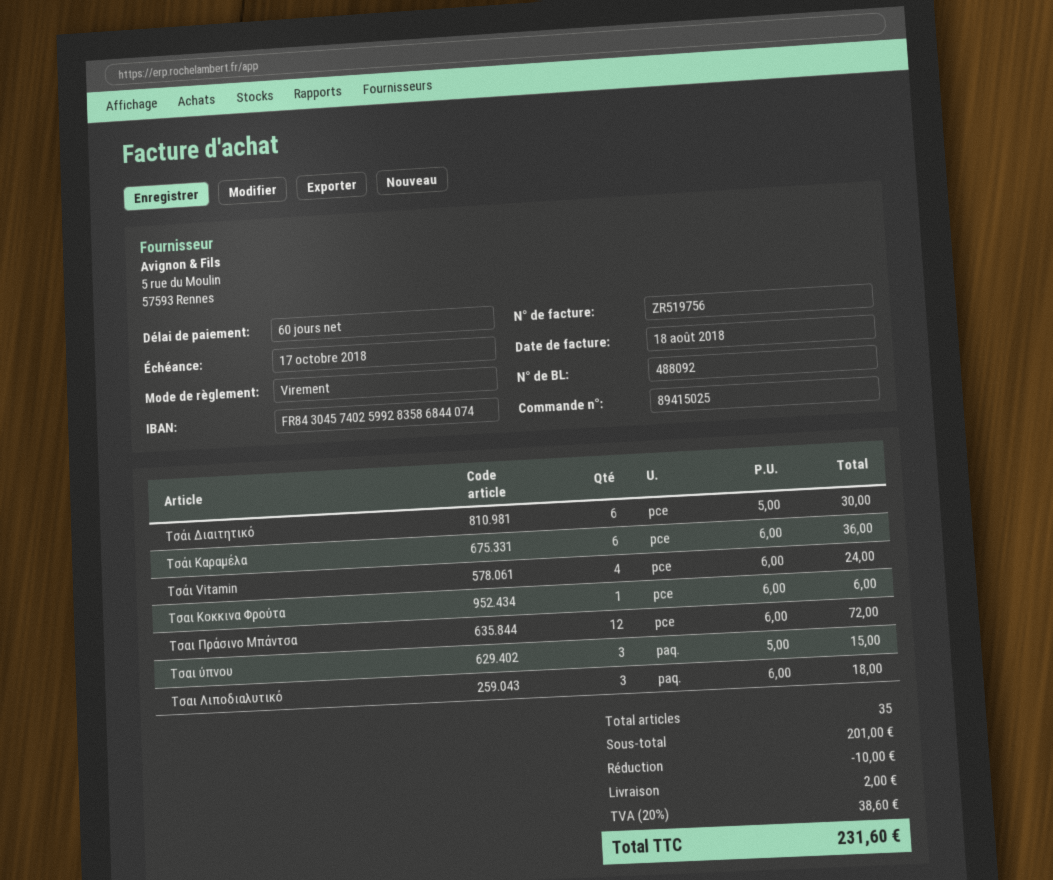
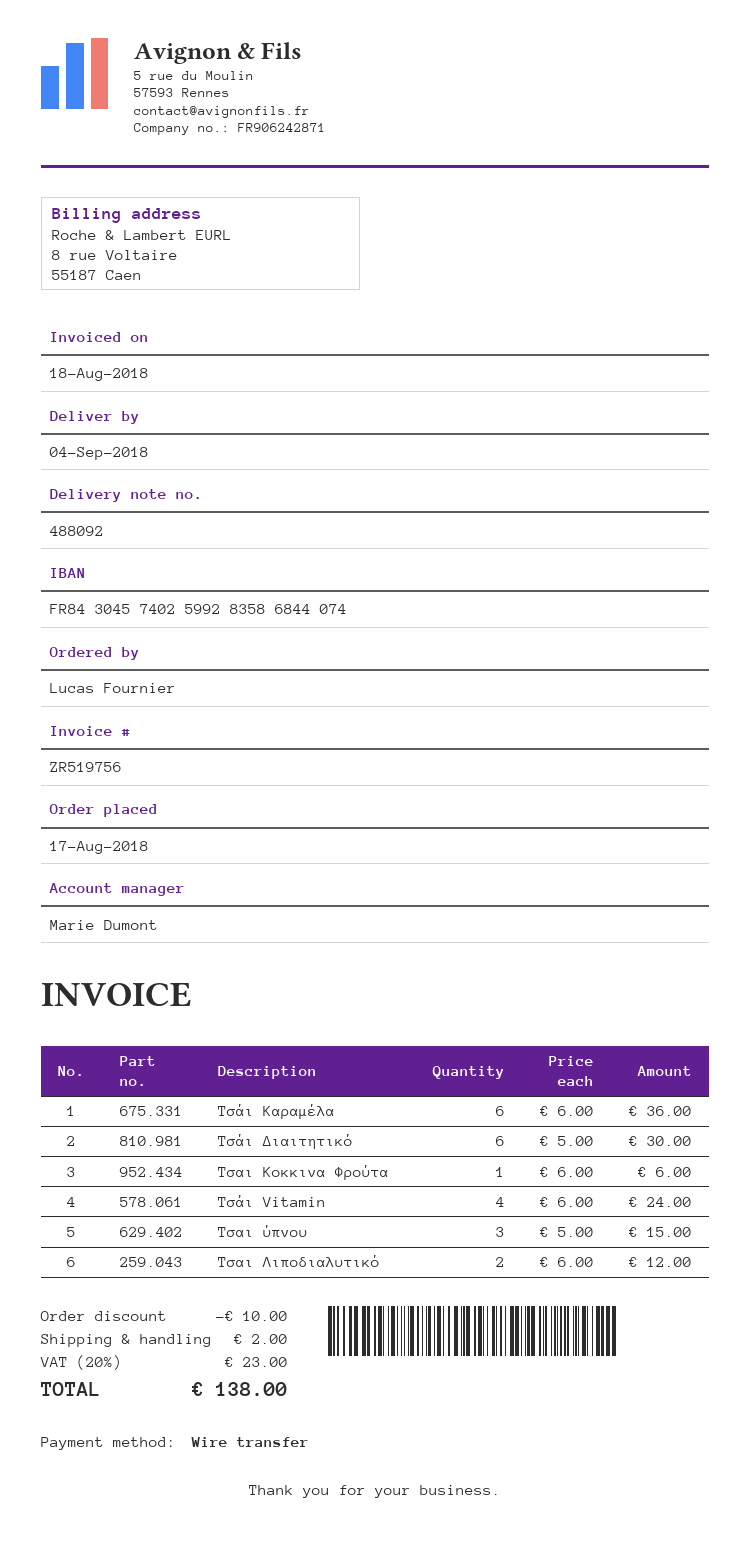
Τσαι Πράσινο Μπάντσα: 12 x 6.00 = 72.00 -> none
Τσαι Λιποδιαλυτικό: 3 x 6.00 = 18.00 -> 2 x 6.00 = 12.00
tax: 20% = 38.60 -> 20% = 23.00
total: 231.60 -> 138.00

